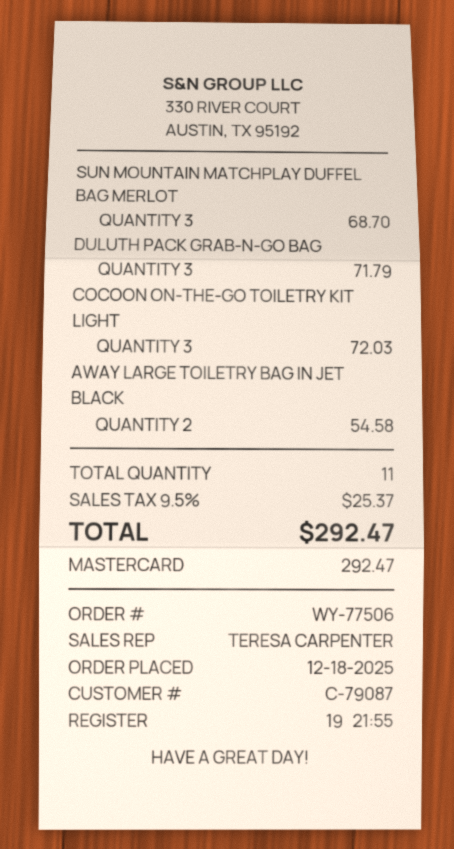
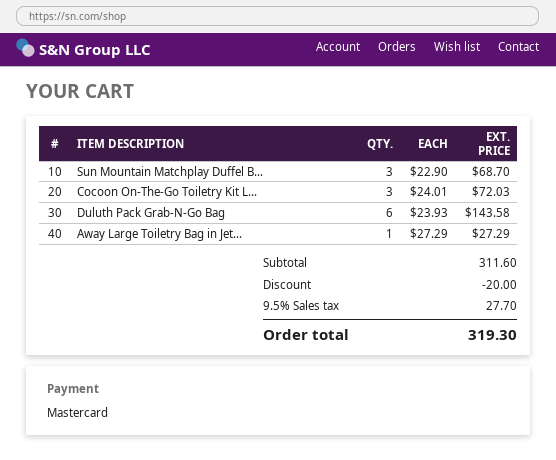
DULUTH PACK GRAB-N-GO BAG: 3 for 71.79 -> 6 for 143.58
AWAY LARGE TOILETRY BAG IN JET BLACK: 2 for 54.58 -> 1 for 27.29
discount: none -> 20.00
tax: 9.5% = 25.37 -> 9.5% = 27.70
total: 292.47 -> 319.30

